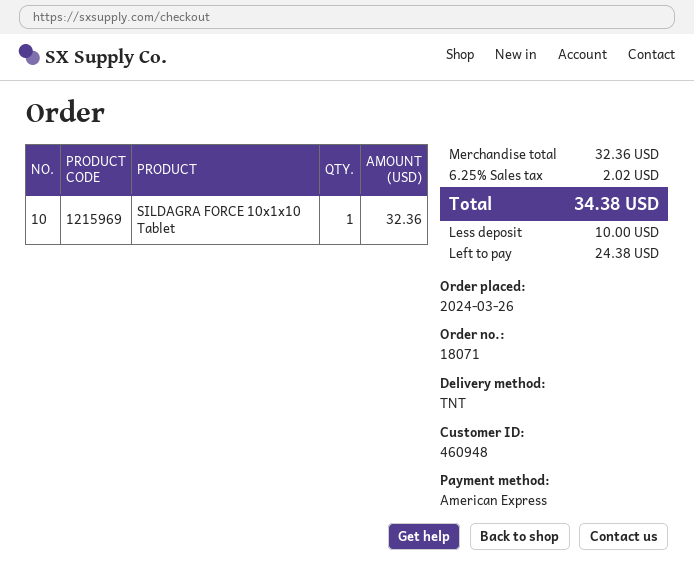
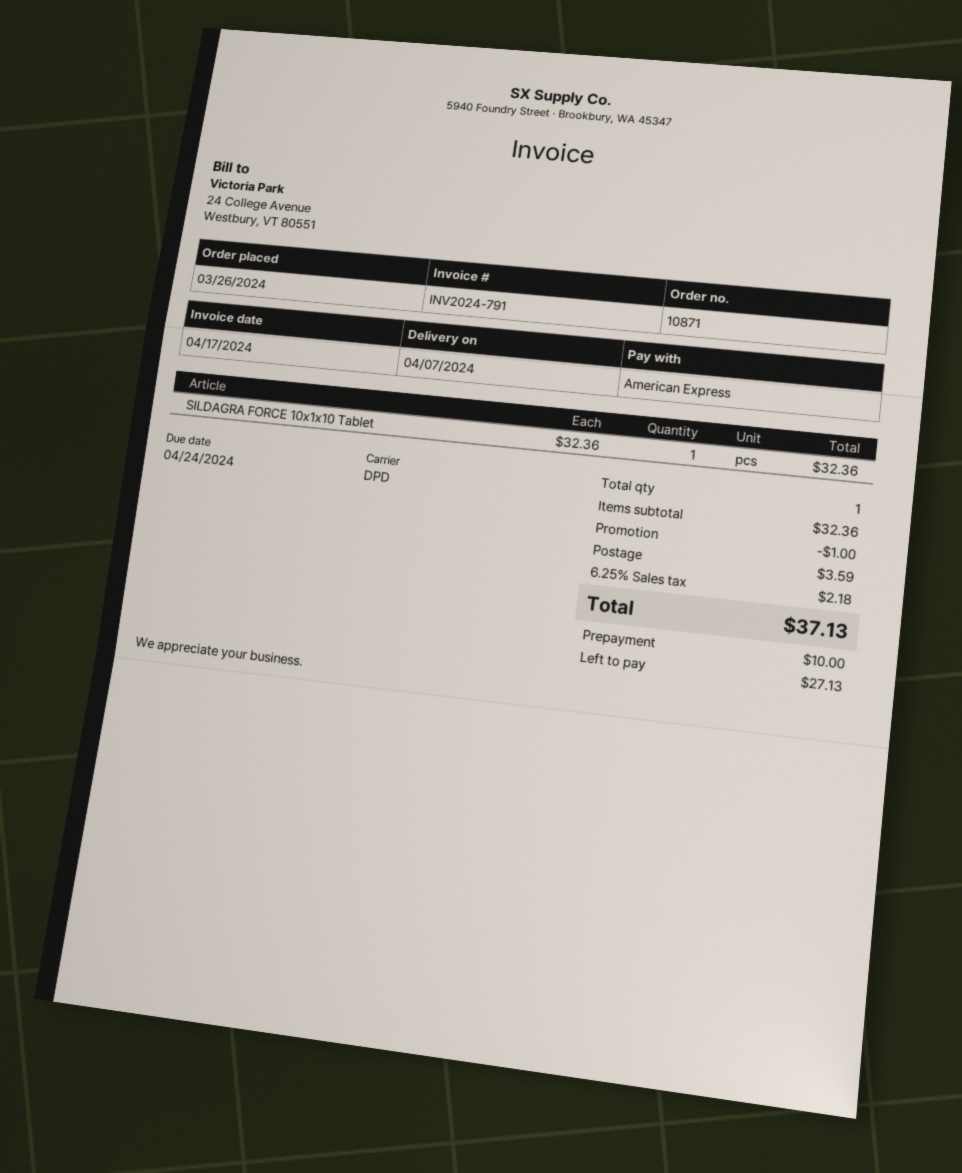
order number: 18071 -> 10871
shipping method: TNT -> DPD
discount: none -> 1.00
shipping: none -> 3.59
tax: 6.25% = 2.02 -> 6.25% = 2.18
total: 34.38 -> 37.13
balance: 24.38 -> 27.13

